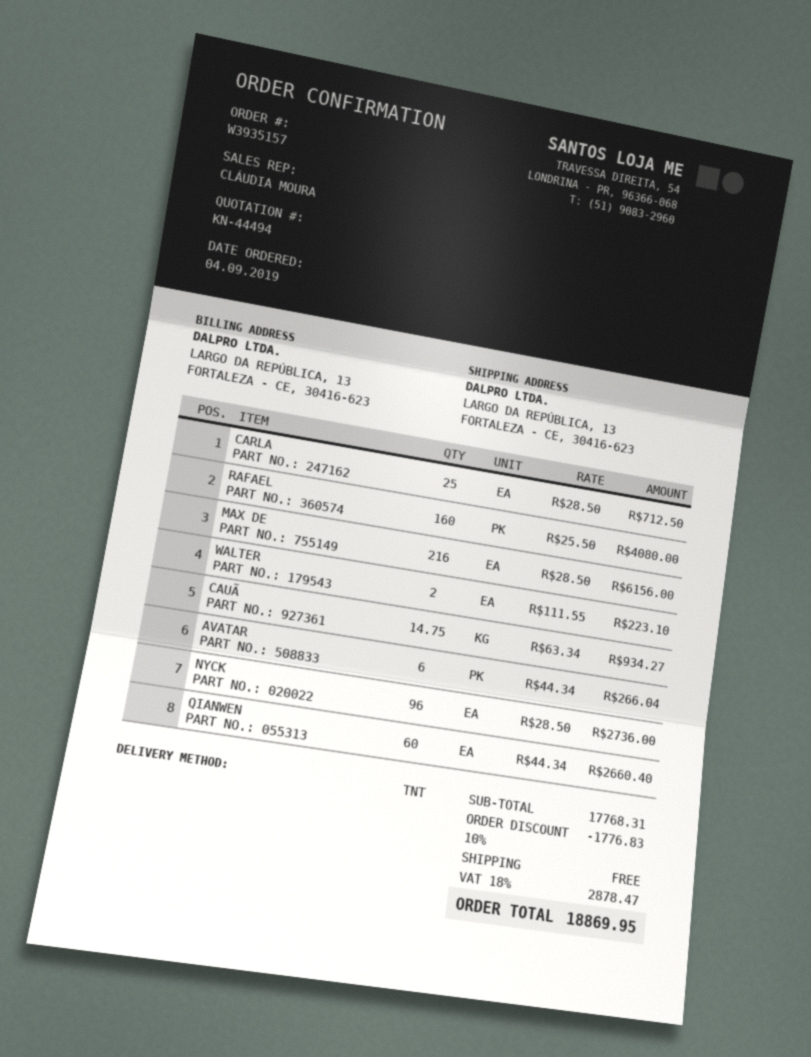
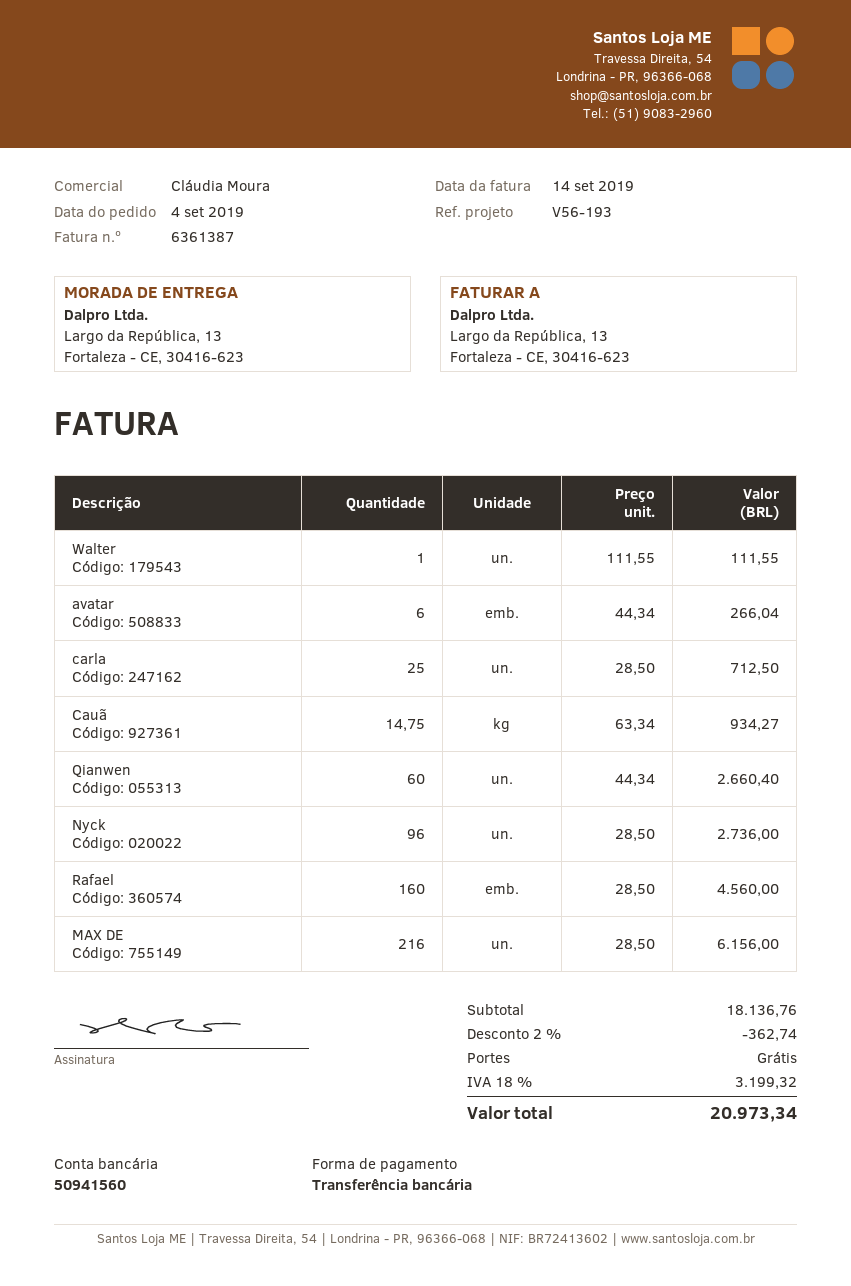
RAFAEL: 160 x 25.50 = 4080.00 -> 160 x 28.50 = 4560.00
WALTER: 2 x 111.55 = 223.10 -> 1 x 111.55 = 111.55
subtotal: 17768.31 -> 18136.76
discount: 10% = 1776.83 -> 2% = 362.74
tax: 18% = 2878.47 -> 18% = 3199.32
total: 18869.95 -> 20973.34

